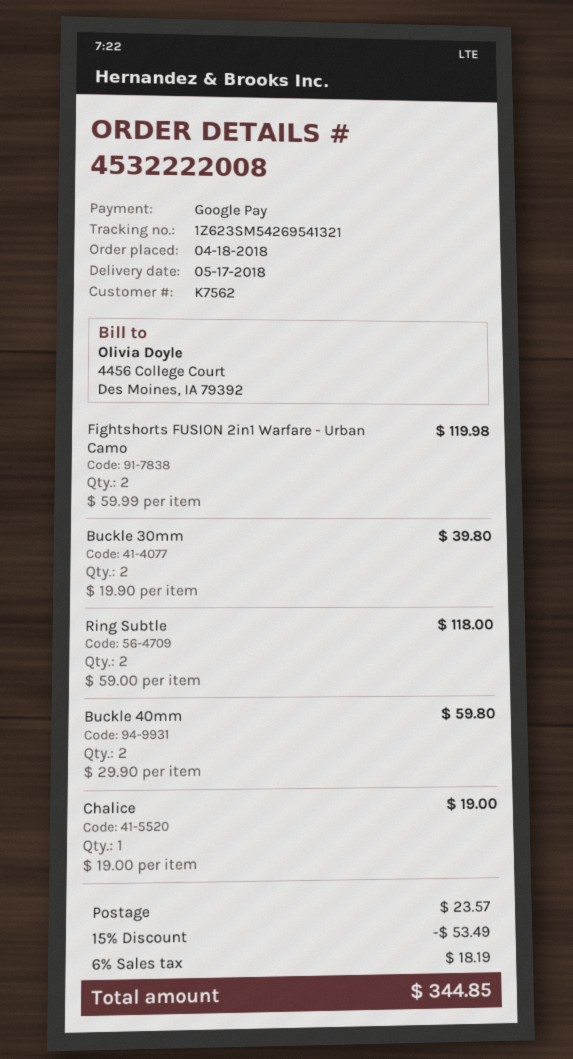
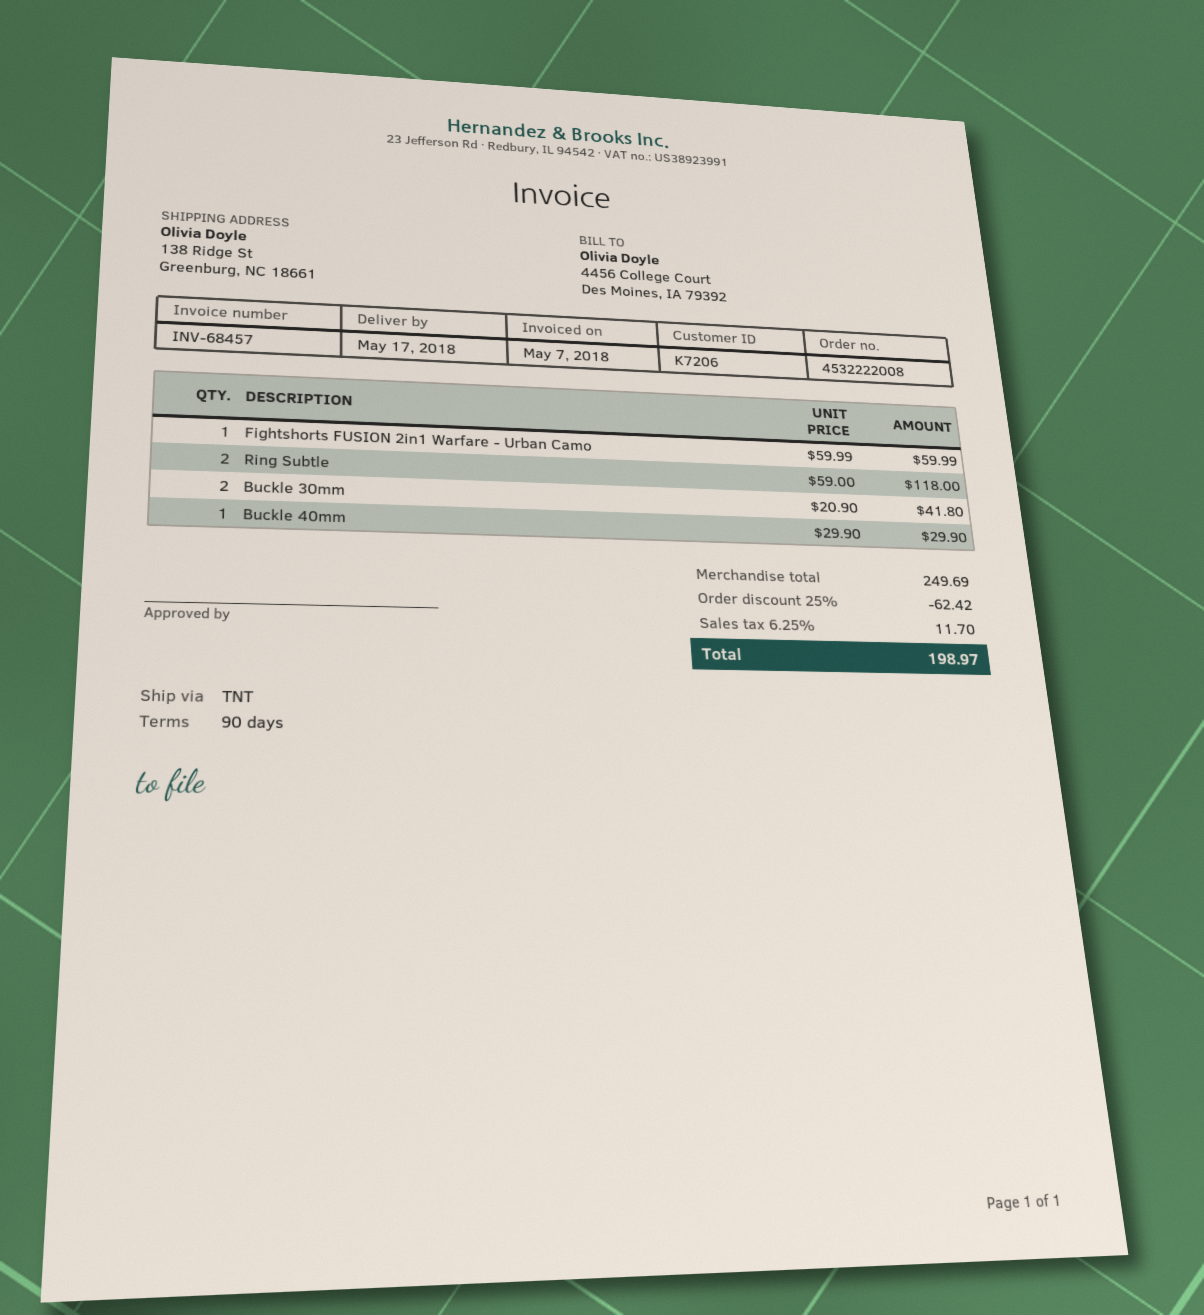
customer number: K7562 -> K7206
Fightshorts FUSION 2in1 Warfare - Urban Camo: 2 x 59.99 = 119.98 -> 1 x 59.99 = 59.99
Buckle 30mm: 2 x 19.90 = 39.80 -> 2 x 20.90 = 41.80
Buckle 40mm: 2 x 29.90 = 59.80 -> 1 x 29.90 = 29.90
Chalice: 1 x 19.00 = 19.00 -> none
discount: 15% = 53.49 -> 25% = 62.42
shipping: 23.57 -> none
tax: 6% = 18.19 -> 6.25% = 11.70
total: 344.85 -> 198.97

